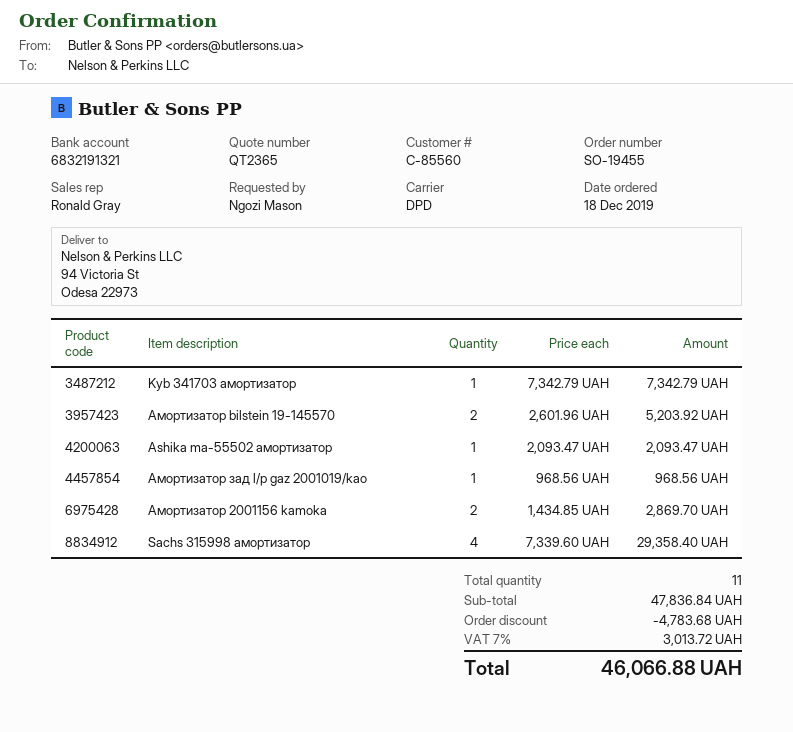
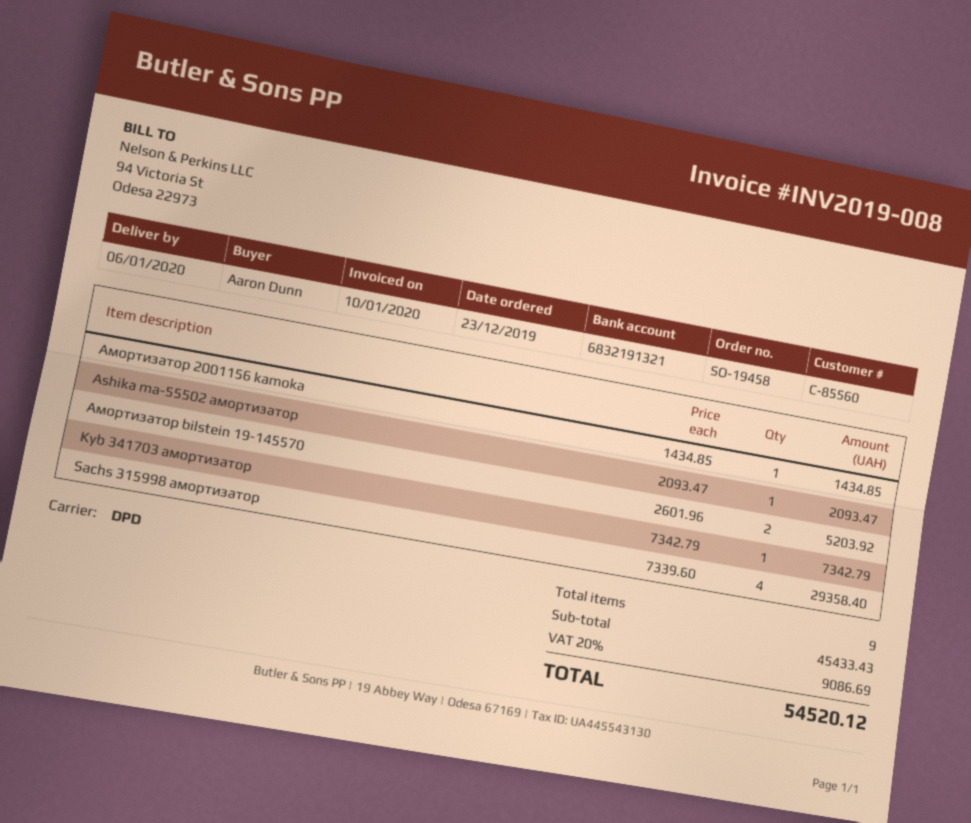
order number: SO-19455 -> SO-19458
order date: 2019-12-18 -> 2019-12-23
ordered by: Ngozi Mason -> Aaron Dunn
Амортизатор зад l/p gaz 2001019/kao: 1 x 968.56 = 968.56 -> none
Амортизатор 2001156 kamoka: 2 x 1434.85 = 2869.70 -> 1 x 1434.85 = 1434.85
total quantity: 11 -> 9
subtotal: 47836.84 -> 45433.43
discount: 4783.68 -> none
tax: 7% = 3013.72 -> 20% = 9086.69
total: 46066.88 -> 54520.12

